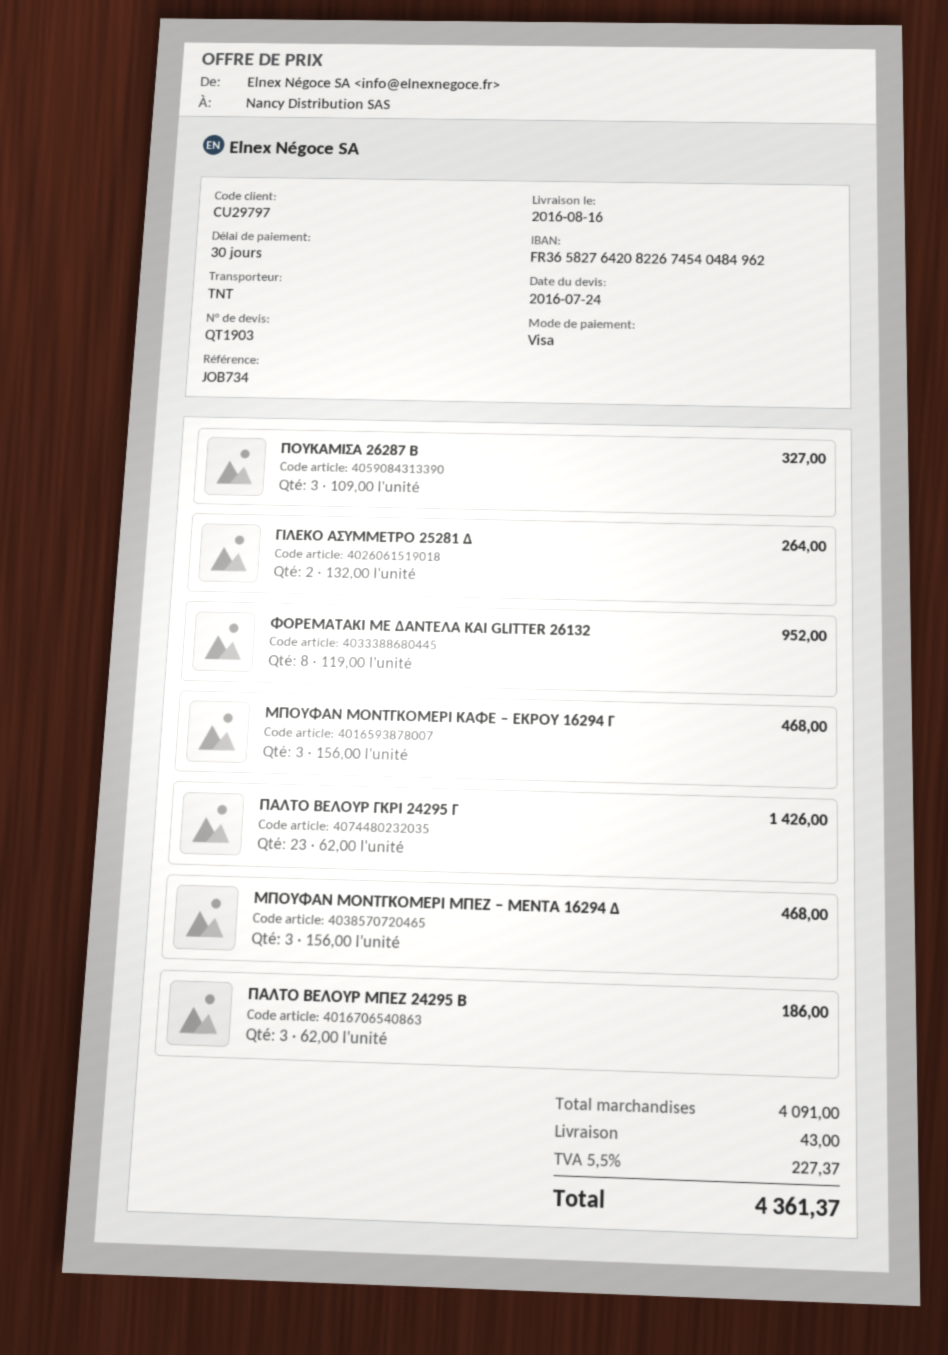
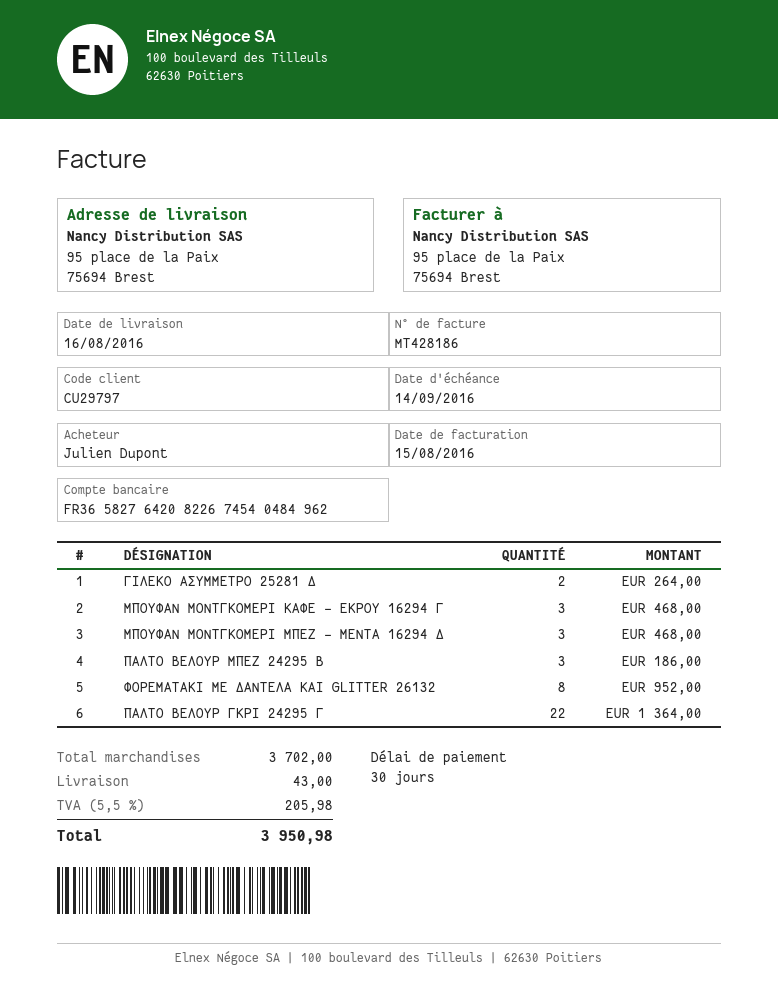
ΠΟΥΚΑΜΙΣΑ 26287 Β: 3 for 327.00 -> none
ΠΑΛΤΟ ΒΕΛΟΥΡ ΓΚΡΙ 24295 Γ: 23 for 1426.00 -> 22 for 1364.00
subtotal: 4091.00 -> 3702.00
tax: 5.5% = 227.37 -> 5.5% = 205.98
total: 4361.37 -> 3950.98

